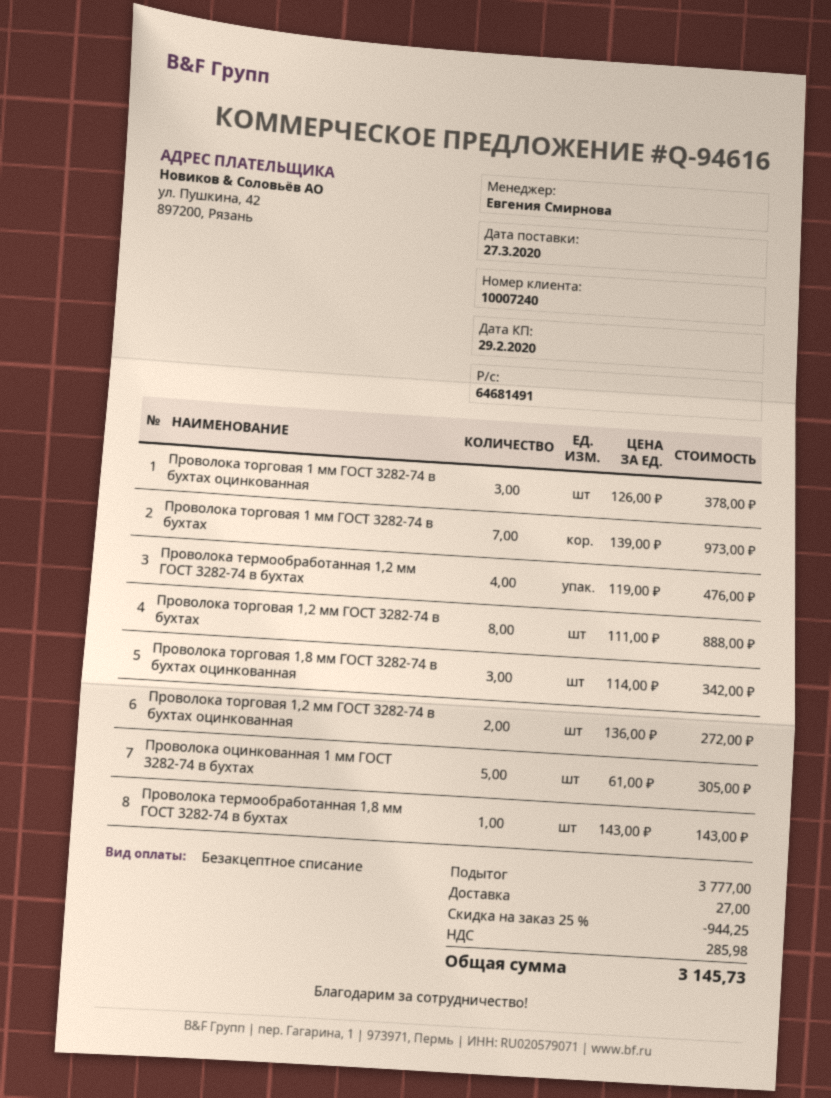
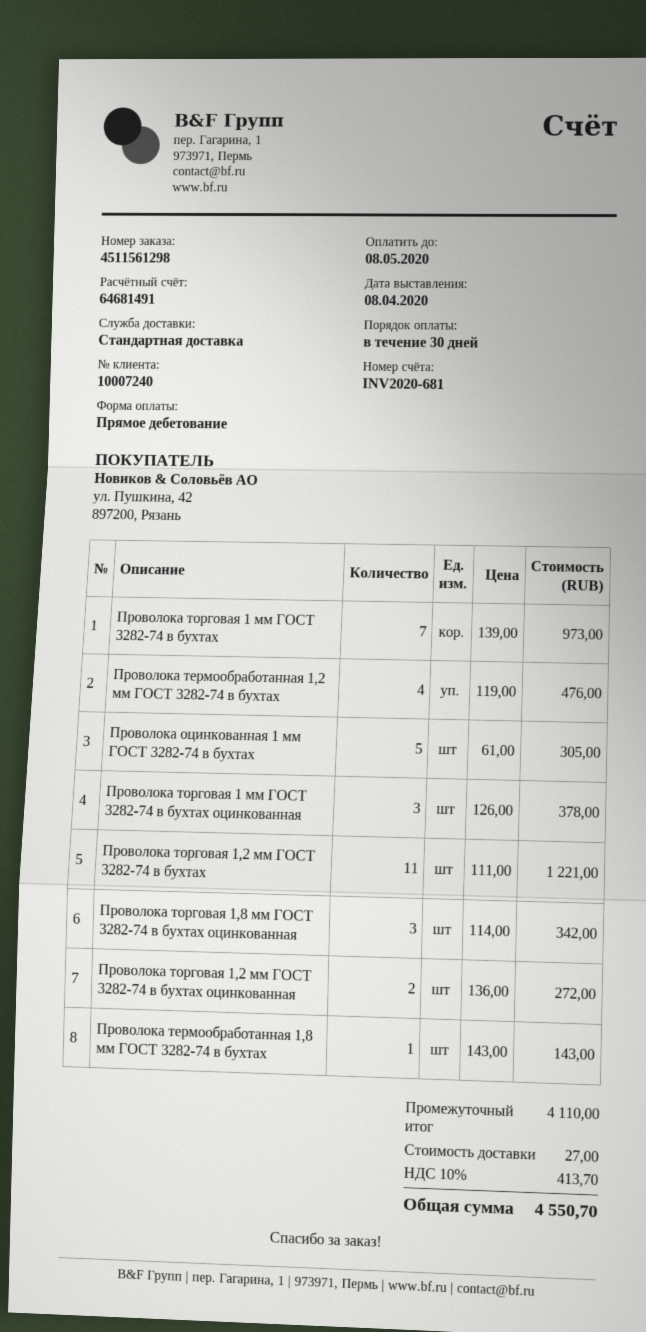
Проволока торговая 1,2 мм ГОСТ 3282-74 в бухтах: 8 x 111.00 = 888.00 -> 11 x 111.00 = 1221.00
subtotal: 3777.00 -> 4110.00
discount: 25% = 944.25 -> none
tax: 285.98 -> 413.70
total: 3145.73 -> 4550.70

